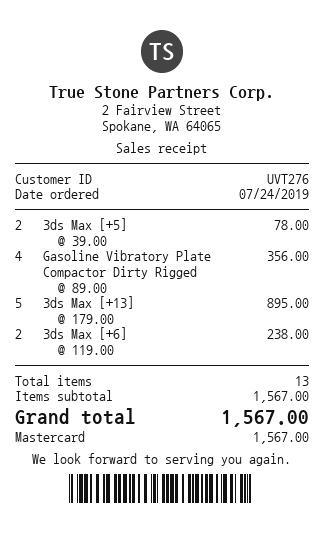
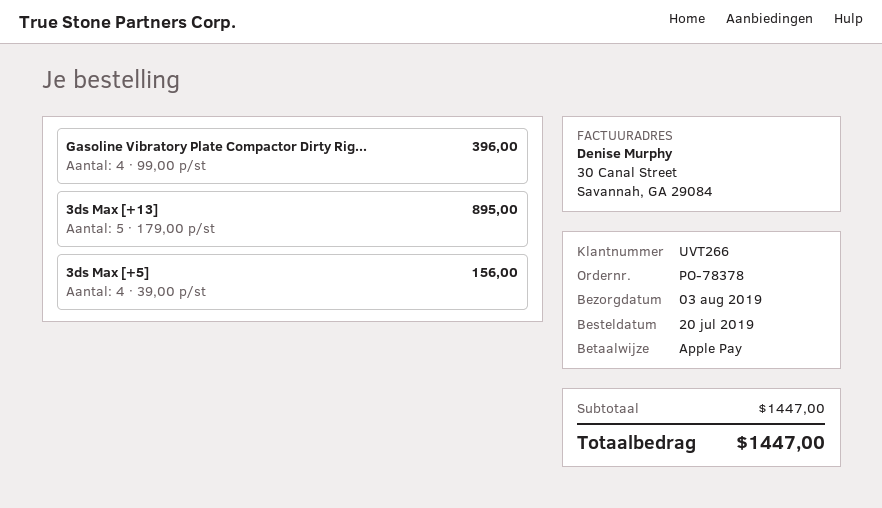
order date: 2019-07-24 -> 2019-07-20
customer number: UVT276 -> UVT266
payment method: Mastercard -> Apple Pay
3ds Max [+5]: 2 x 39.00 = 78.00 -> 4 x 39.00 = 156.00
Gasoline Vibratory Plate Compactor Dirty Rigged: 4 x 89.00 = 356.00 -> 4 x 99.00 = 396.00
3ds Max [+6]: 2 x 119.00 = 238.00 -> none
subtotal: 1567.00 -> 1447.00
total: 1567.00 -> 1447.00

